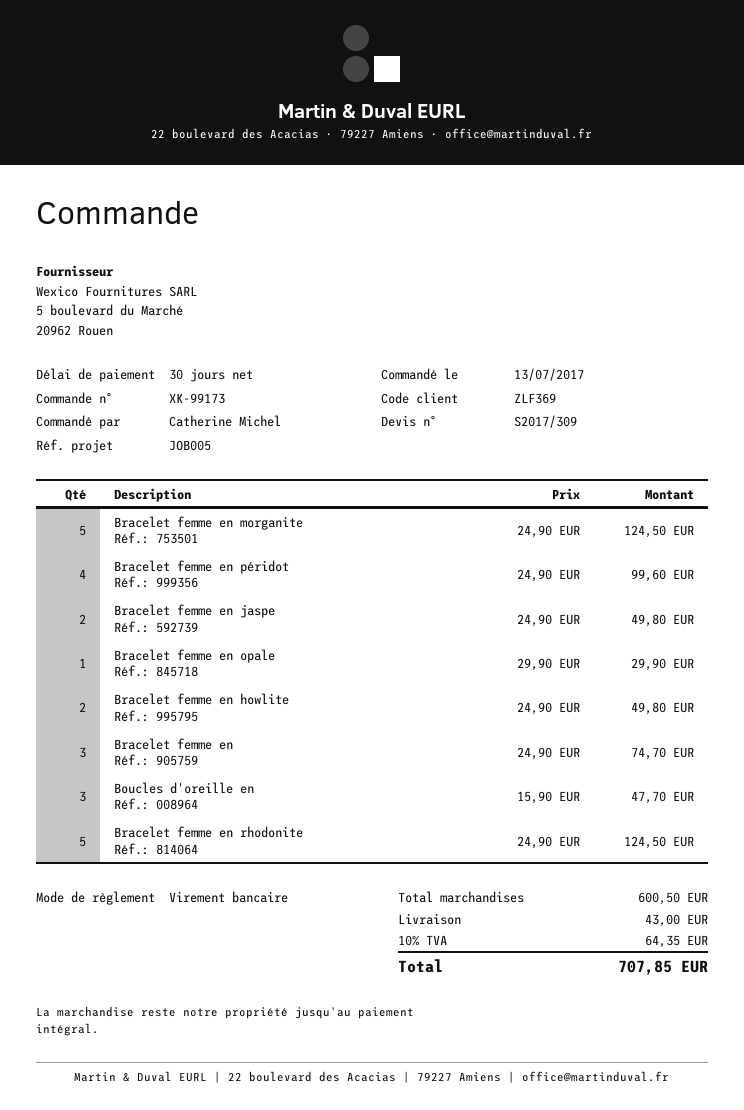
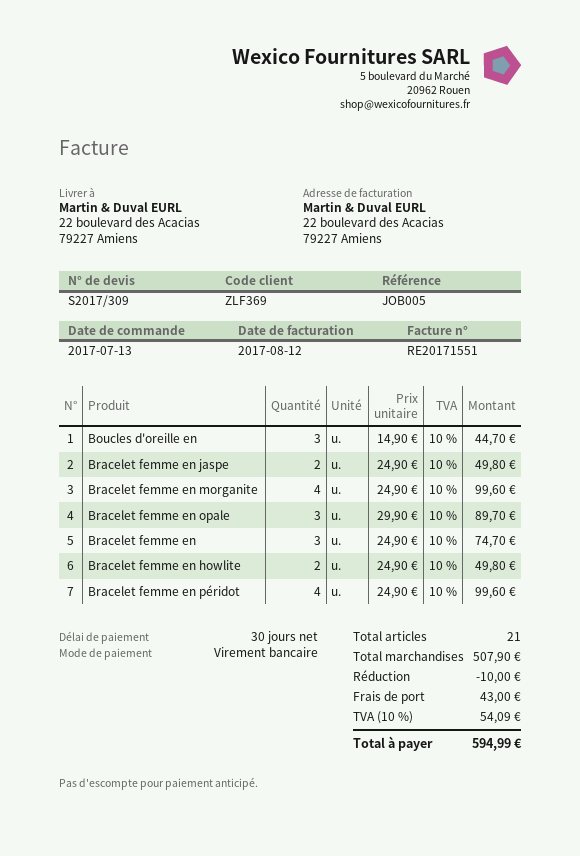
Bracelet femme en morganite: 5 x 24.90 = 124.50 -> 4 x 24.90 = 99.60
Bracelet femme en opale: 1 x 29.90 = 29.90 -> 3 x 29.90 = 89.70
Boucles d'oreille en: 3 x 15.90 = 47.70 -> 3 x 14.90 = 44.70
Bracelet femme en rhodonite: 5 x 24.90 = 124.50 -> none
subtotal: 600.50 -> 507.90
discount: none -> 10.00
tax: 10% = 64.35 -> 10% = 54.09
total: 707.85 -> 594.99

